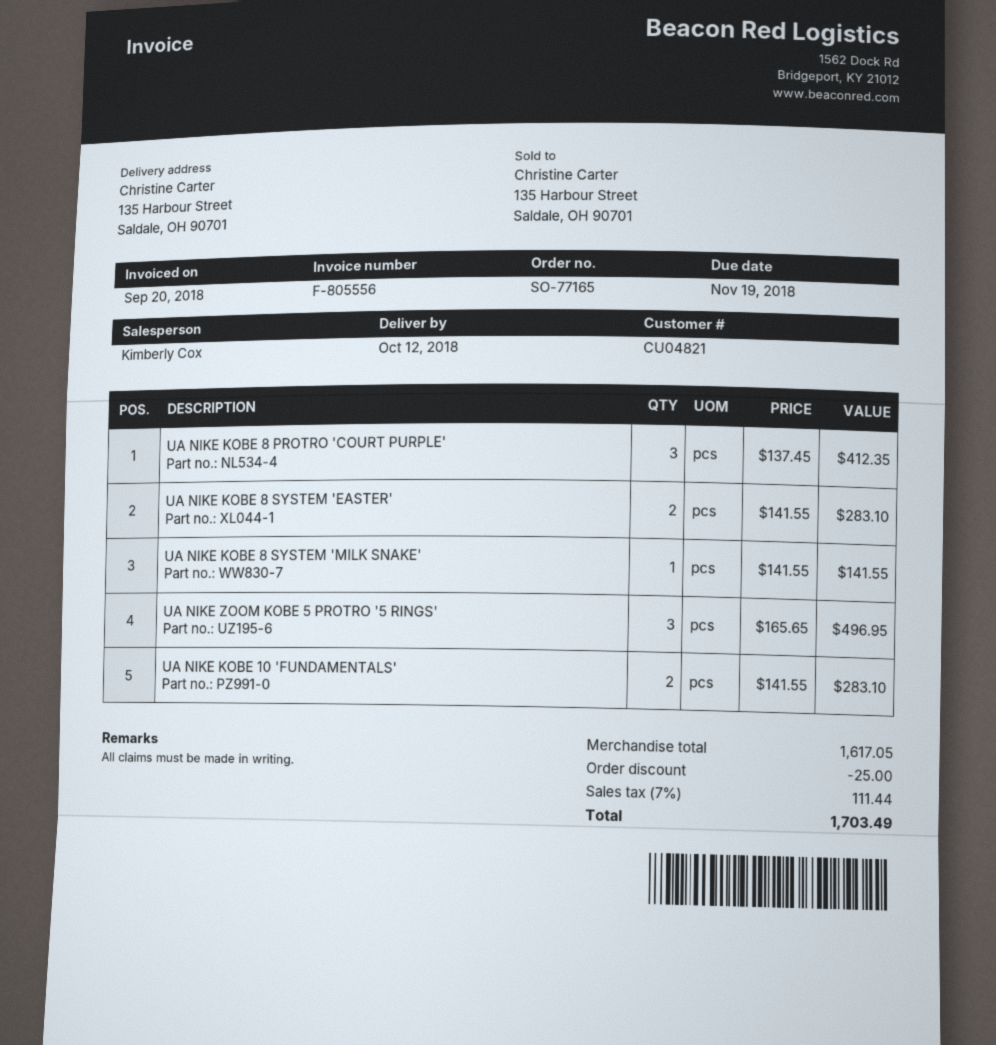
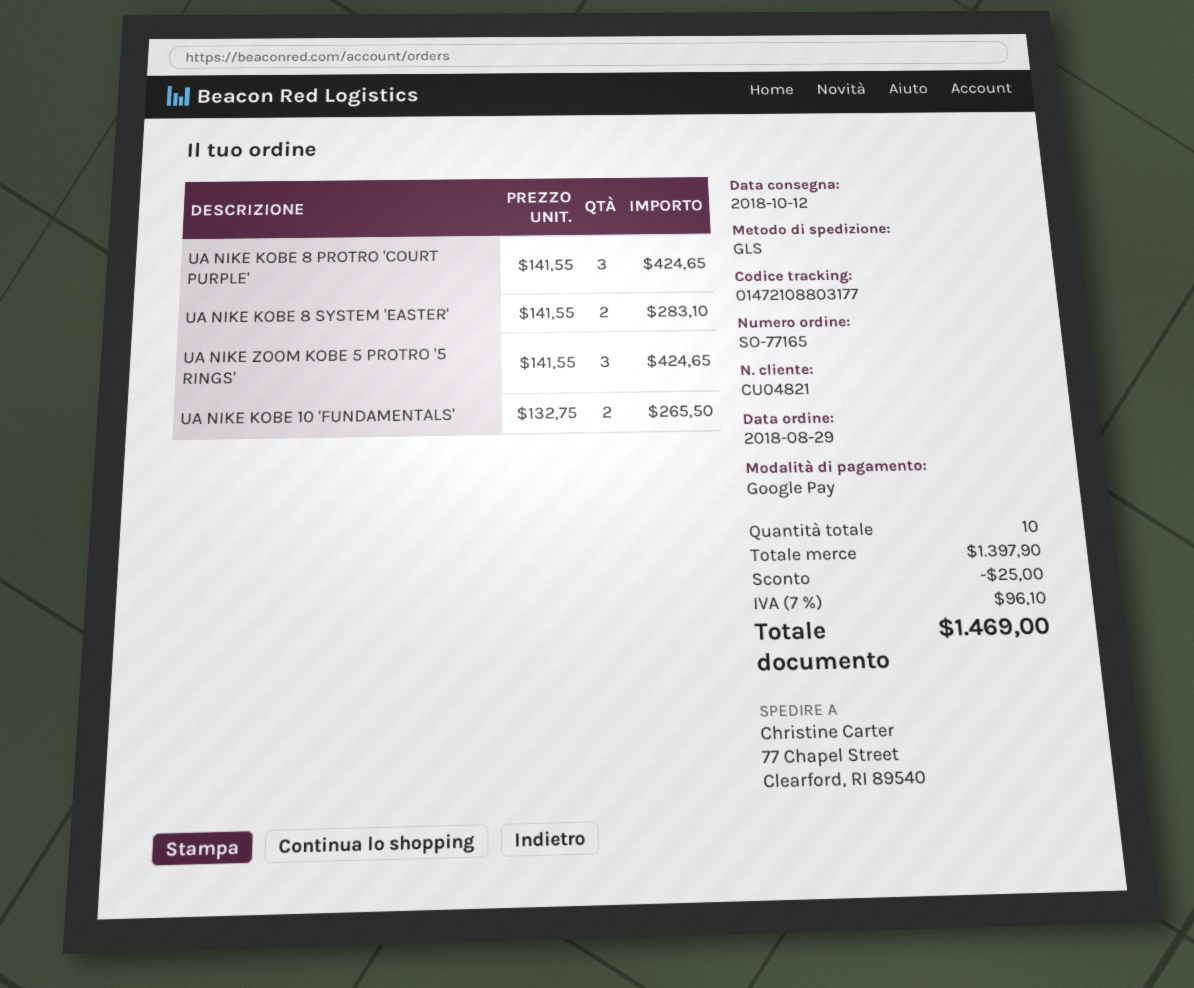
ship to: 135 Harbour Street, Saldale, OH 90701 -> 77 Chapel Street, Clearford, RI 89540
UA NIKE KOBE 8 PROTRO 'COURT PURPLE': 3 x 137.45 = 412.35 -> 3 x 141.55 = 424.65
UA NIKE KOBE 8 SYSTEM 'MILK SNAKE': 1 x 141.55 = 141.55 -> none
UA NIKE ZOOM KOBE 5 PROTRO '5 RINGS': 3 x 165.65 = 496.95 -> 3 x 141.55 = 424.65
UA NIKE KOBE 10 'FUNDAMENTALS': 2 x 141.55 = 283.10 -> 2 x 132.75 = 265.50
subtotal: 1617.05 -> 1397.90
tax: 7% = 111.44 -> 7% = 96.10
total: 1703.49 -> 1469.00

